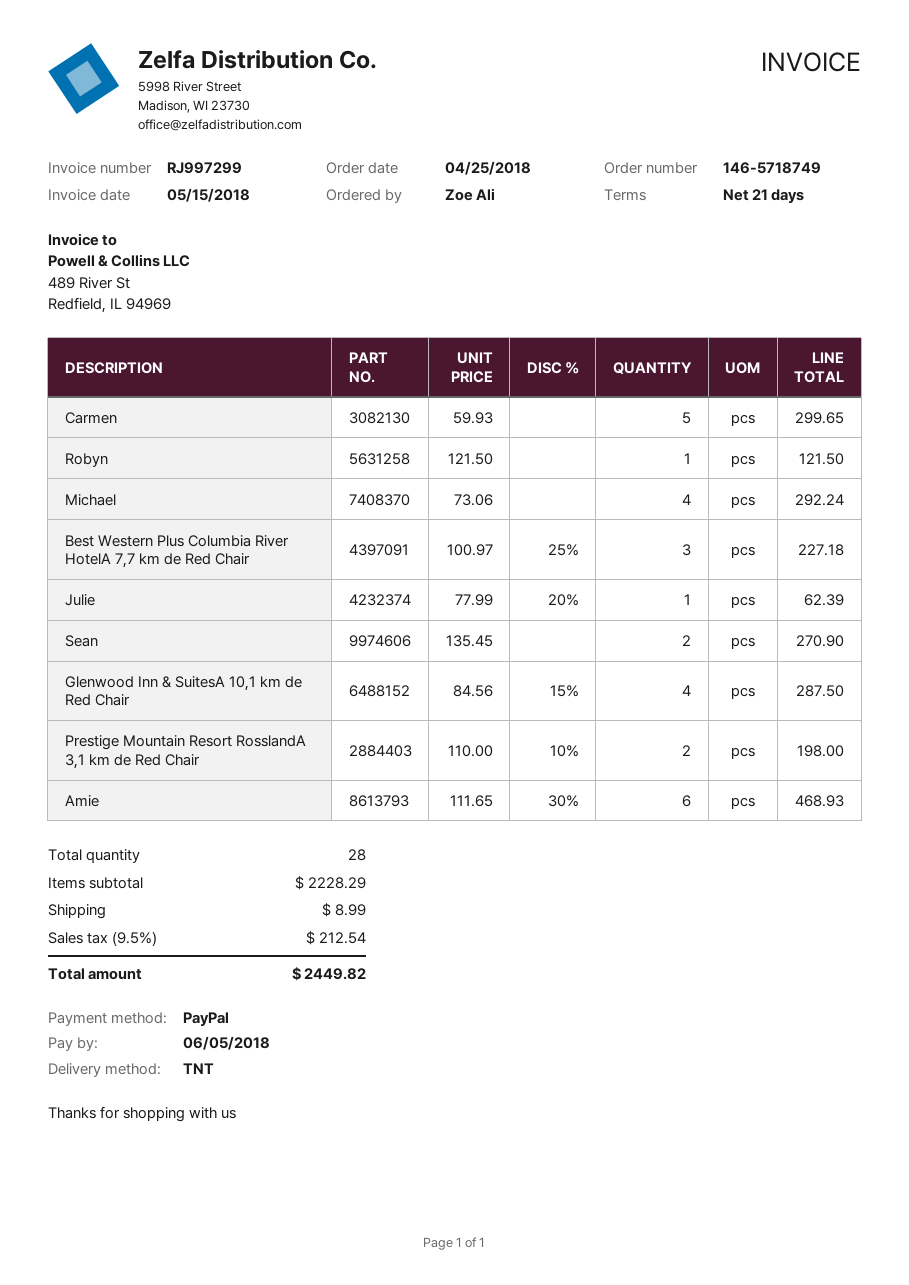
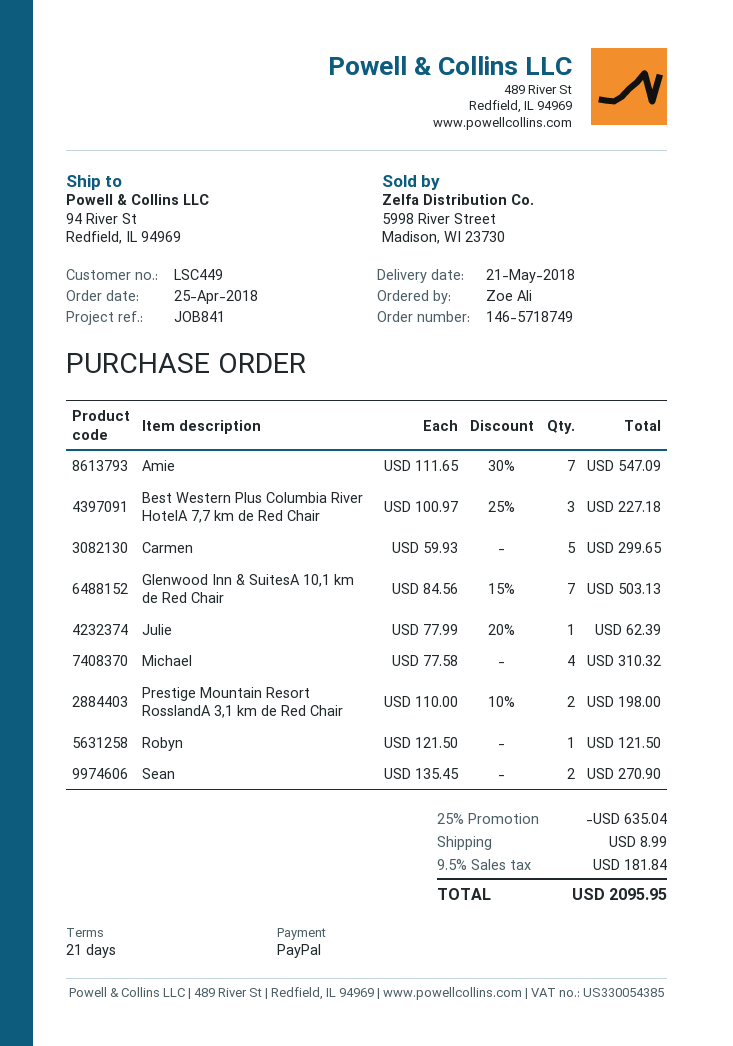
Michael: 4 x 73.06 = 292.24 -> 4 x 77.58 = 310.32
Glenwood Inn & SuitesA 10,1 km de Red Chair: 4 x 84.56 - 15% = 287.50 -> 7 x 84.56 - 15% = 503.13
Amie: 6 x 111.65 - 30% = 468.93 -> 7 x 111.65 - 30% = 547.09
discount: none -> 25% = 635.04
tax: 9.5% = 212.54 -> 9.5% = 181.84
total: 2449.82 -> 2095.95

